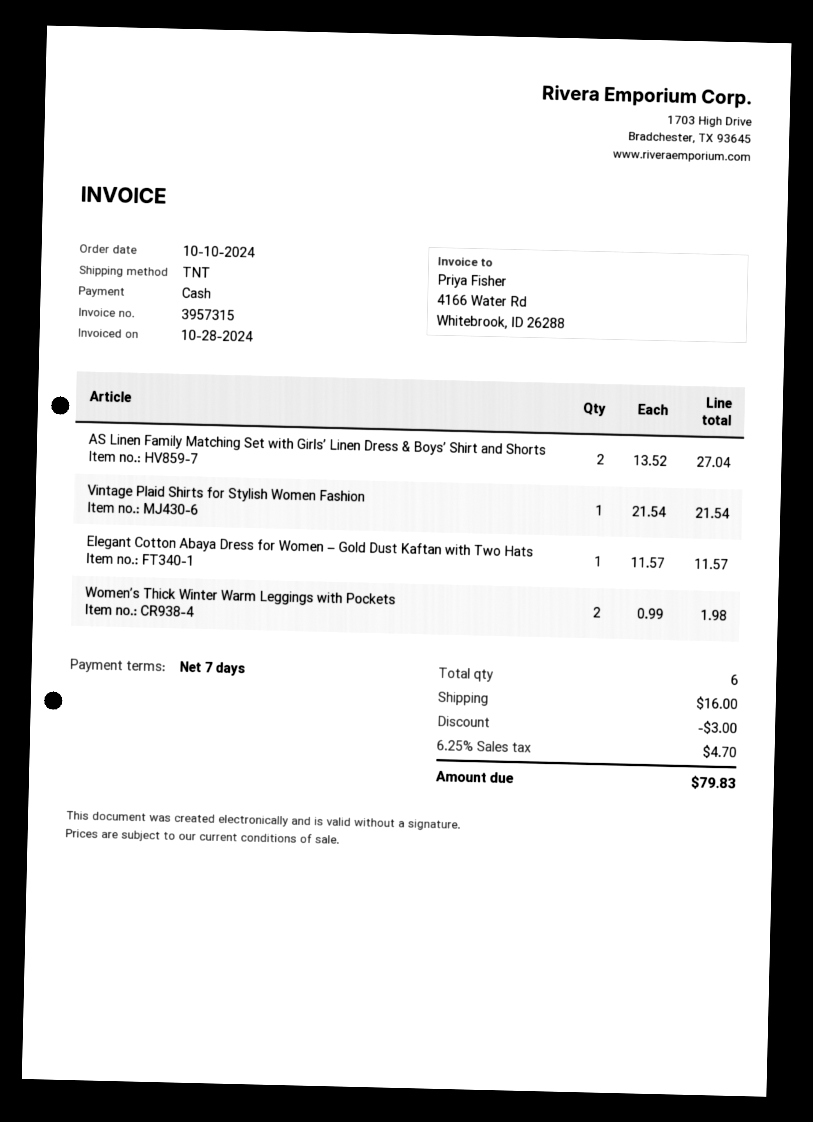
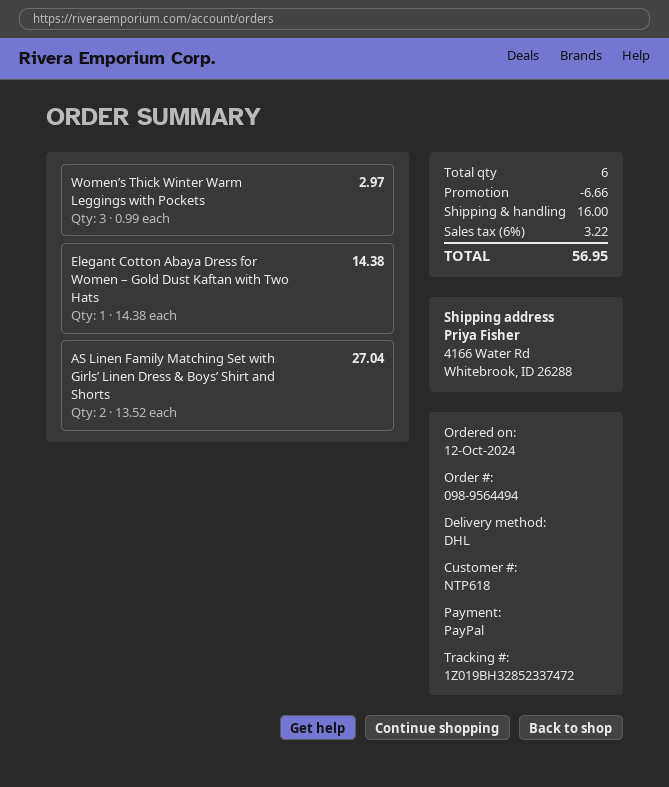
order date: 2024-10-10 -> 2024-10-12
payment method: cash -> PayPal
shipping method: TNT -> DHL
Vintage Plaid Shirts for Stylish Women Fashion: 1 x 21.54 = 21.54 -> none
Elegant Cotton Abaya Dress for Women – Gold Dust Kaftan with Two Hats: 1 x 11.57 = 11.57 -> 1 x 14.38 = 14.38
Women’s Thick Winter Warm Leggings with Pockets: 2 x 0.99 = 1.98 -> 3 x 0.99 = 2.97
discount: 3.00 -> 6.66
tax: 6.25% = 4.70 -> 6% = 3.22
total: 79.83 -> 56.95

